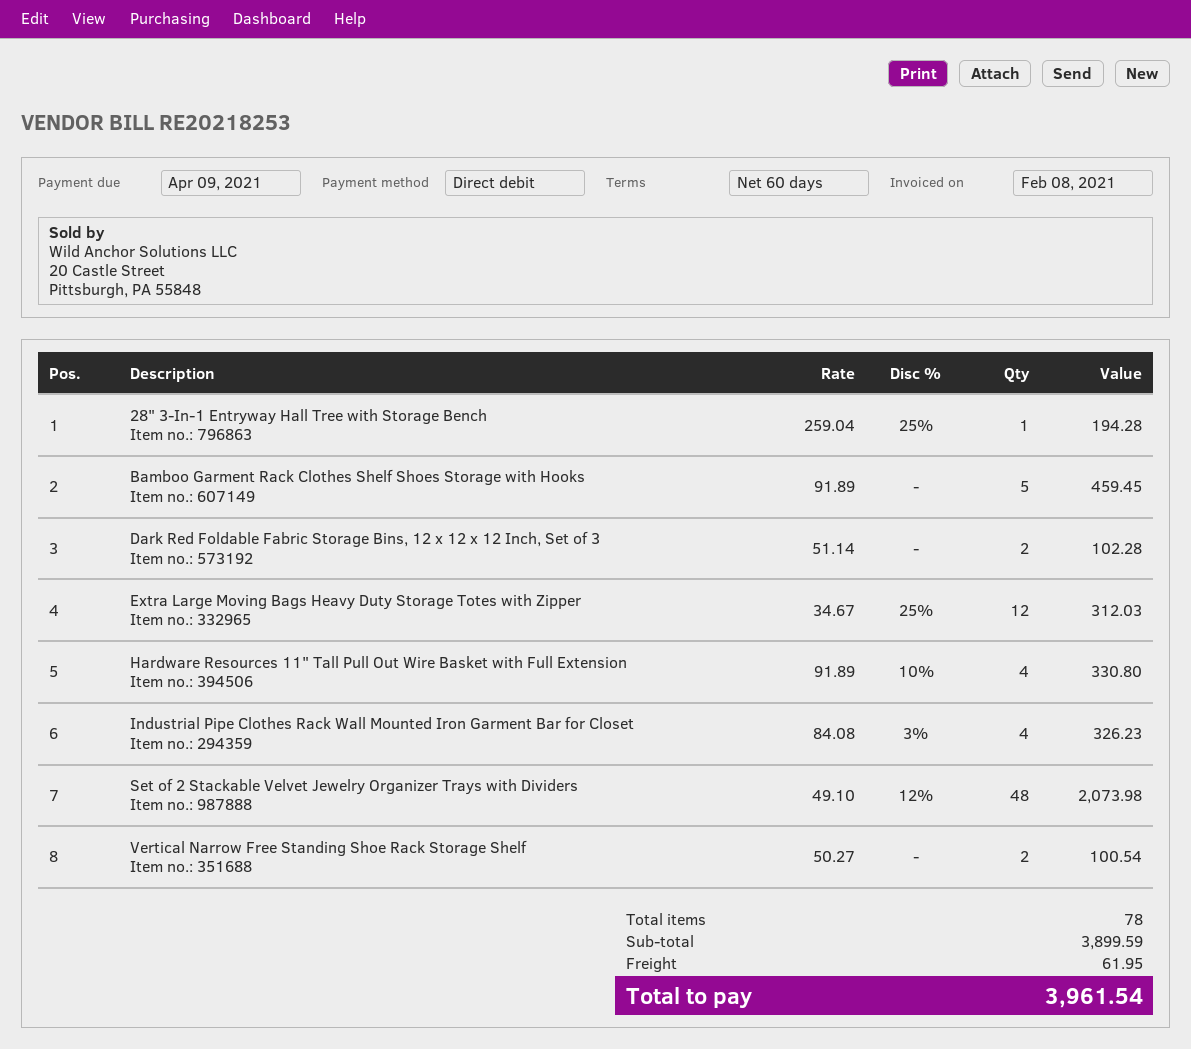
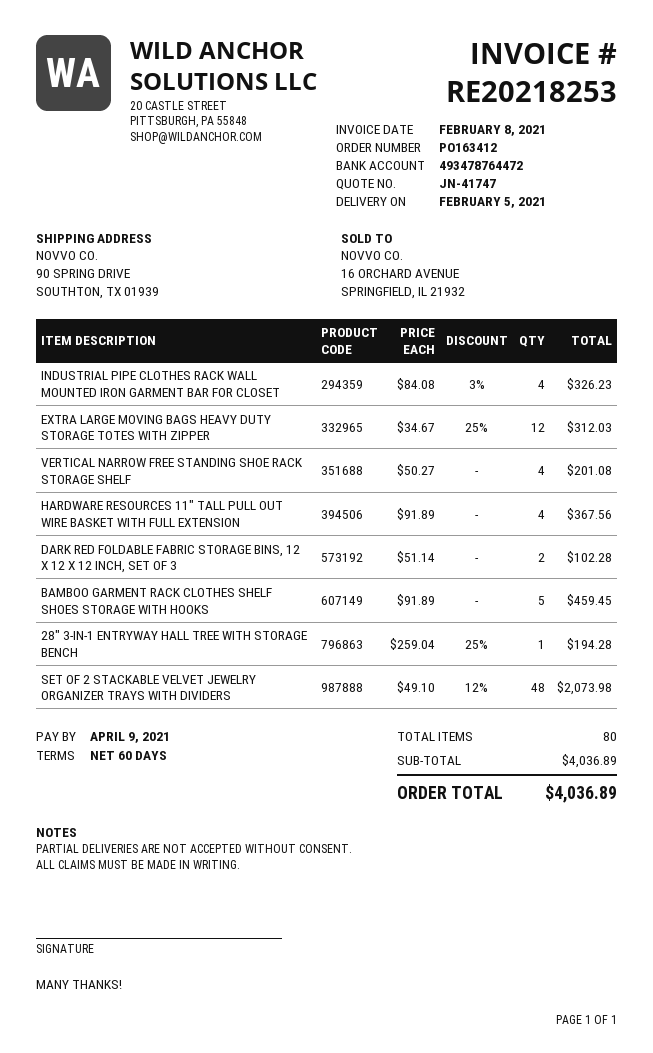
Hardware Resources 11" Tall Pull Out Wire Basket with Full Extension: 4 x 91.89 - 10% = 330.80 -> 4 x 91.89 = 367.56
Vertical Narrow Free Standing Shoe Rack Storage Shelf: 2 x 50.27 = 100.54 -> 4 x 50.27 = 201.08
total quantity: 78 -> 80
subtotal: 3899.59 -> 4036.89
shipping: 61.95 -> none
total: 3961.54 -> 4036.89

